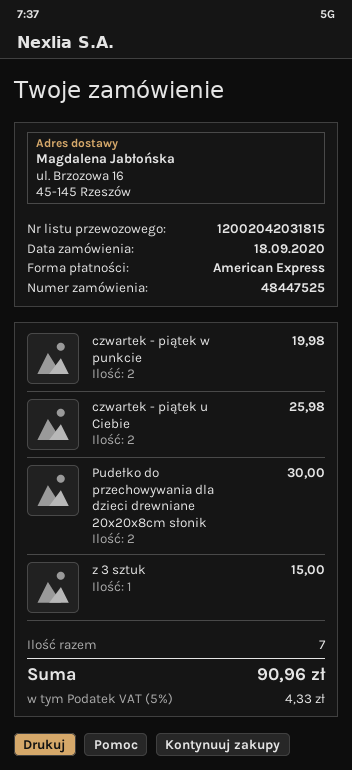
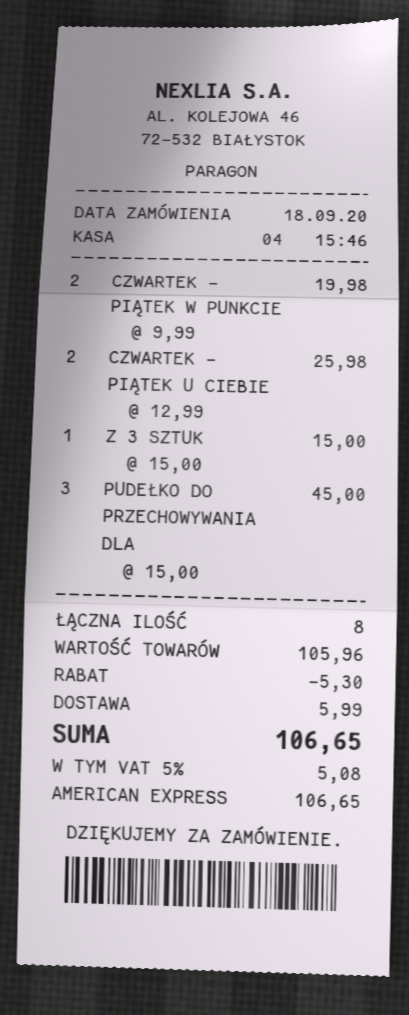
Pudełko do przechowywania dla dzieci drewniane 20x20x8cm słonik: 2 for 30.00 -> 3 for 45.00
total quantity: 7 -> 8
discount: none -> 5.30
shipping: none -> 5.99
tax: 5% = 4.33 -> 5% = 5.08
total: 90.96 -> 106.65

